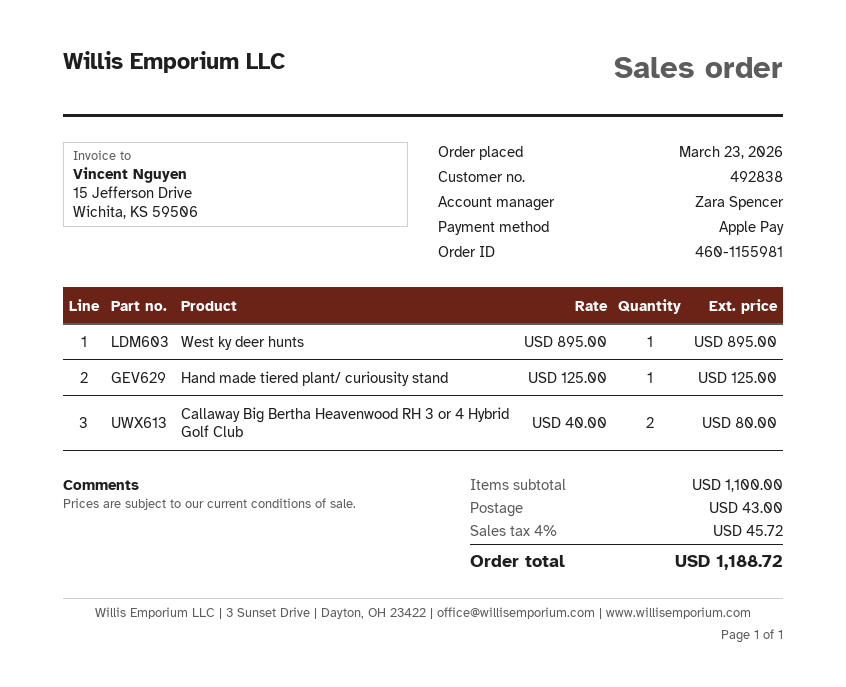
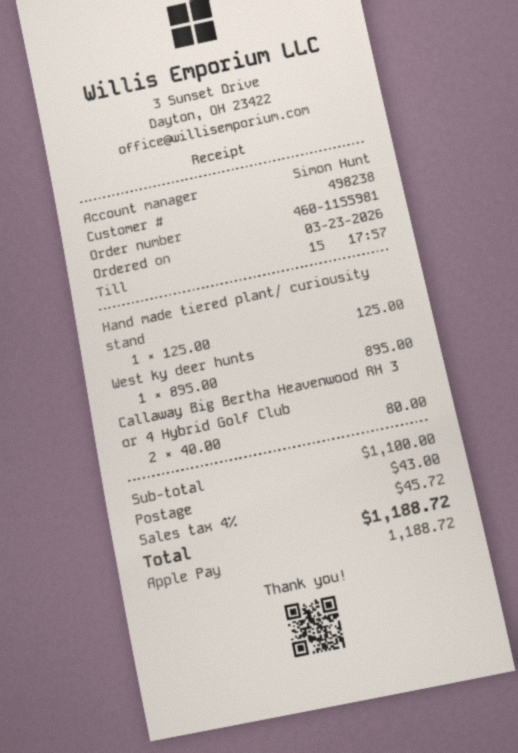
customer number: 492838 -> 498238
sales rep: Zara Spencer -> Simon Hunt

